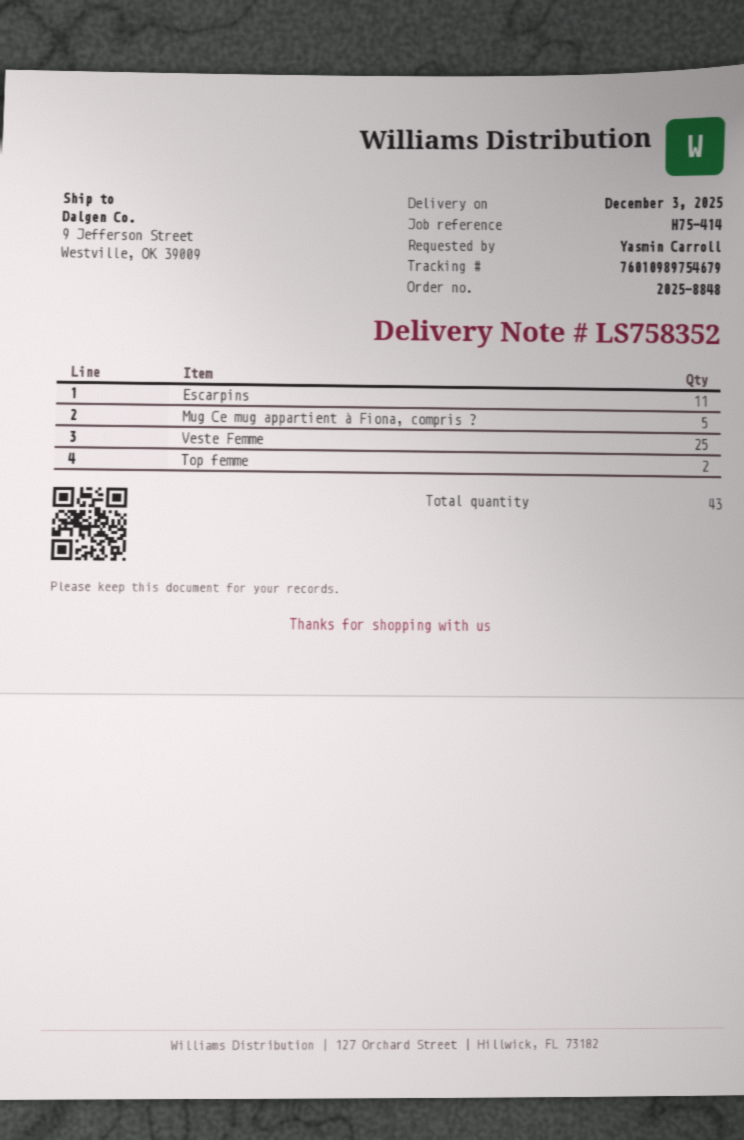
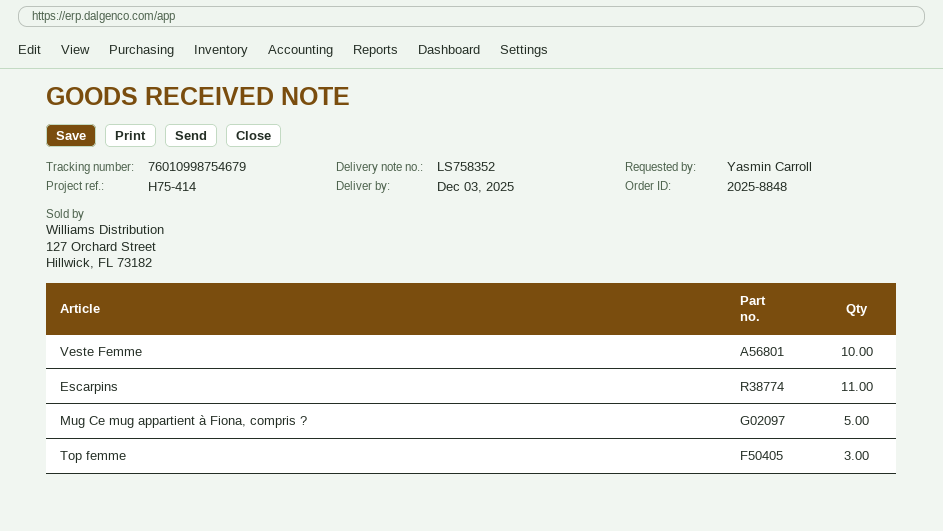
tracking number: 76010989754679 -> 76010998754679
Veste Femme: 25 -> 10
Top femme: 2 -> 3

